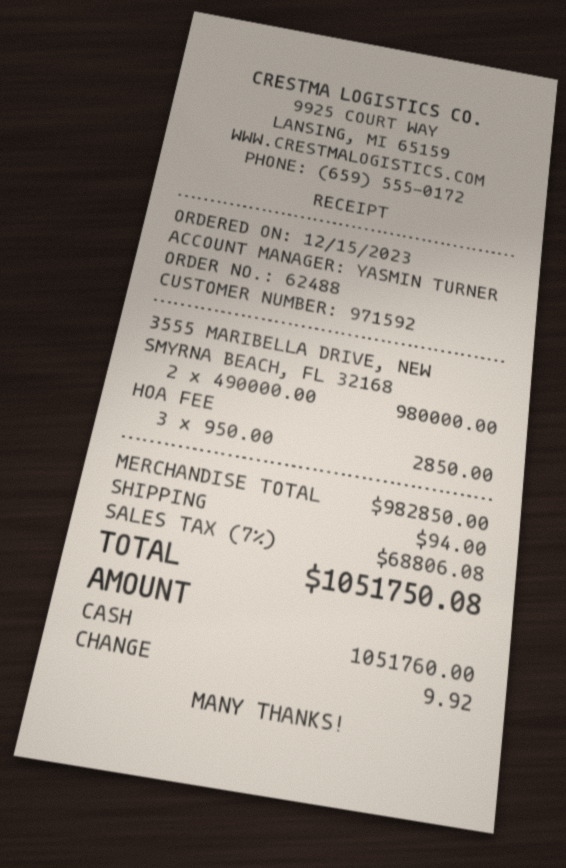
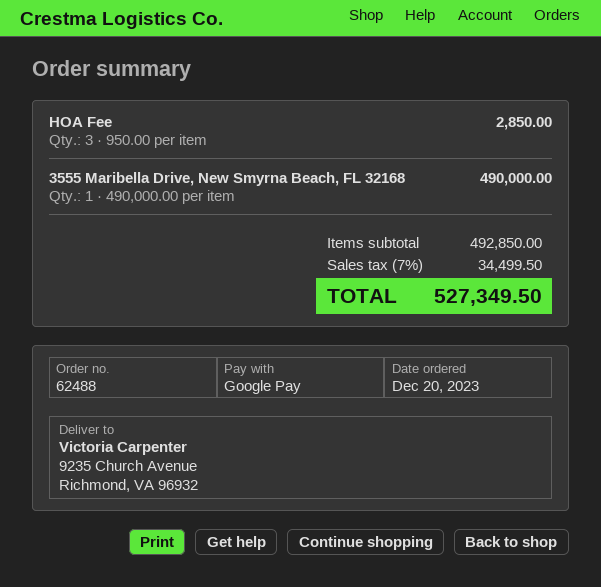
order date: 2023-12-15 -> 2023-12-20
payment method: cash -> Google Pay
3555 MARIBELLA DRIVE, NEW SMYRNA BEACH, FL 32168: 2 x 490000.00 = 980000.00 -> 1 x 490000.00 = 490000.00
subtotal: 982850.00 -> 492850.00
shipping: 94.00 -> none
tax: 7% = 68806.08 -> 7% = 34499.50
total: 1051750.08 -> 527349.50

